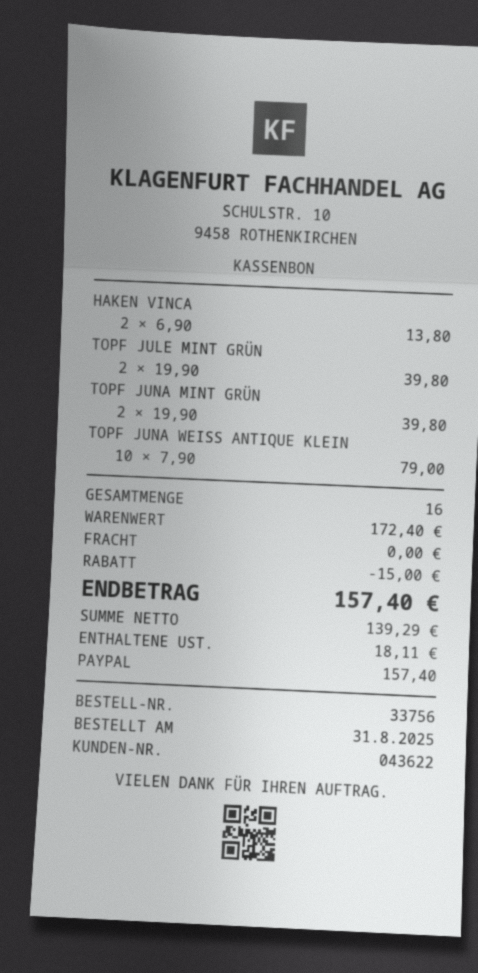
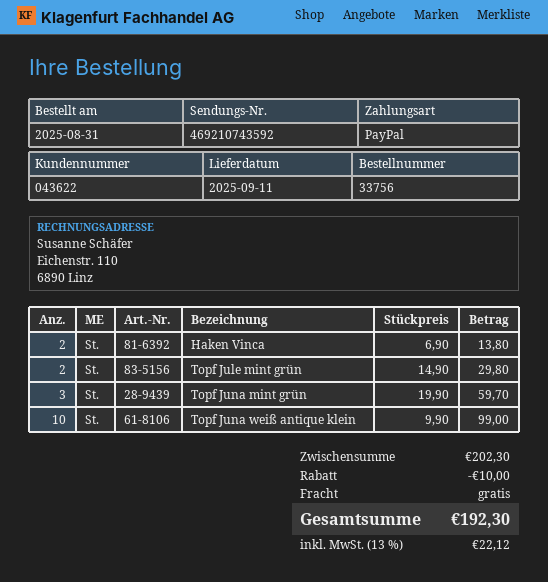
TOPF JULE MINT GRÜN: 2 x 19.90 = 39.80 -> 2 x 14.90 = 29.80
TOPF JUNA MINT GRÜN: 2 x 19.90 = 39.80 -> 3 x 19.90 = 59.70
TOPF JUNA WEISS ANTIQUE KLEIN: 10 x 7.90 = 79.00 -> 10 x 9.90 = 99.00
subtotal: 172.40 -> 202.30
discount: 15.00 -> 10.00
tax: 18.11 -> 22.12
total: 157.40 -> 192.30

